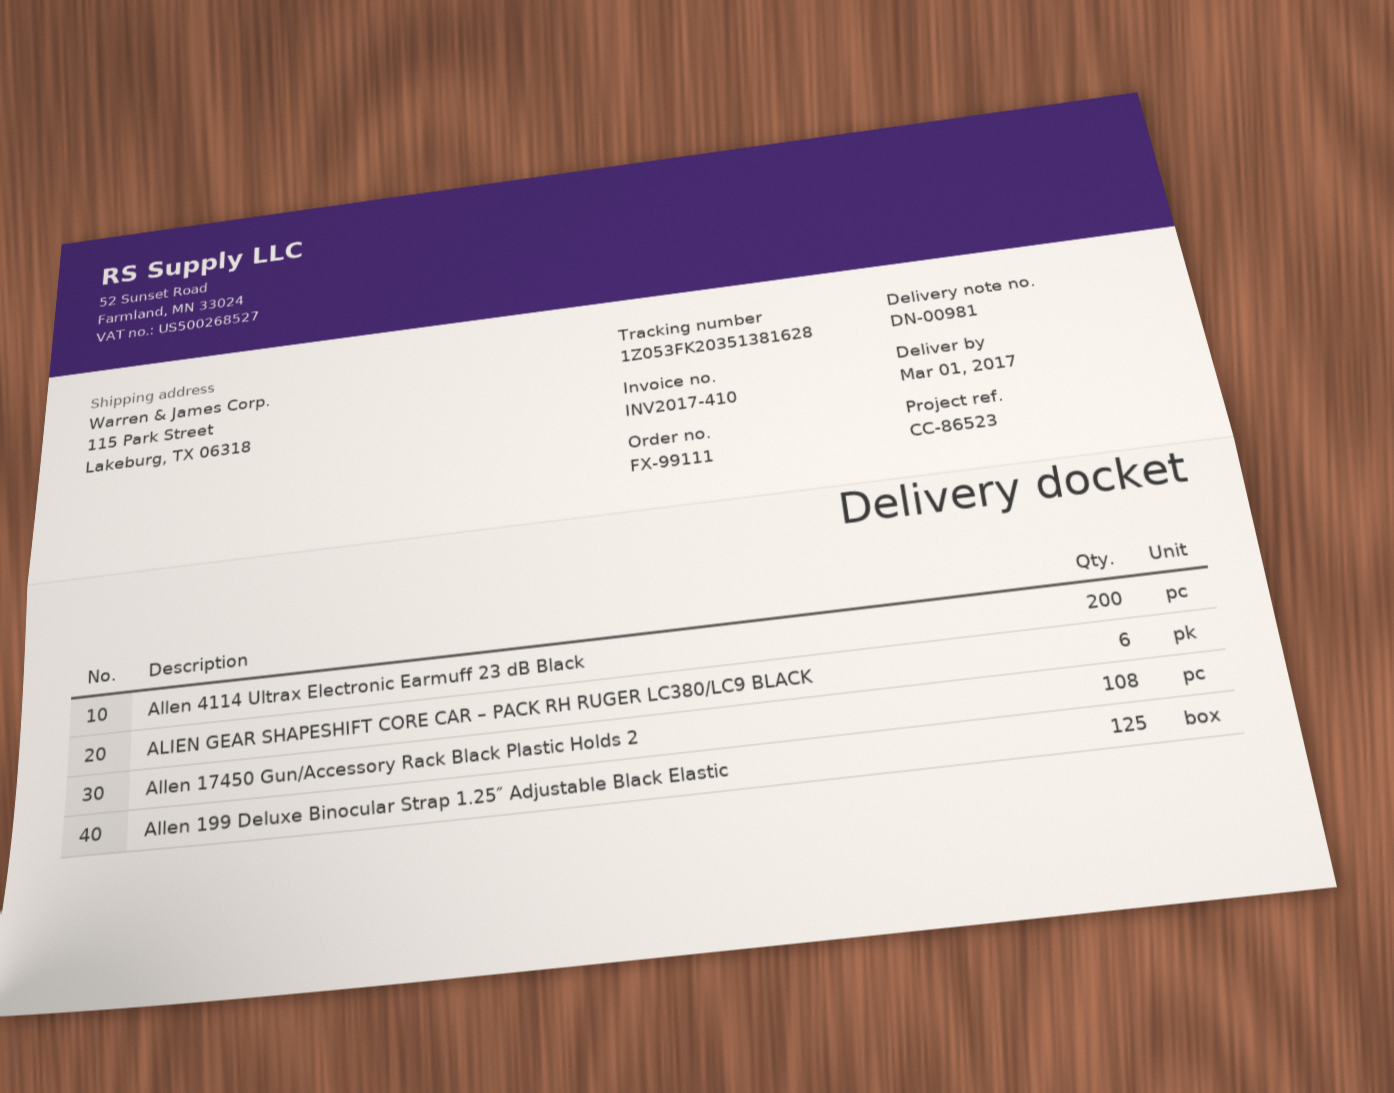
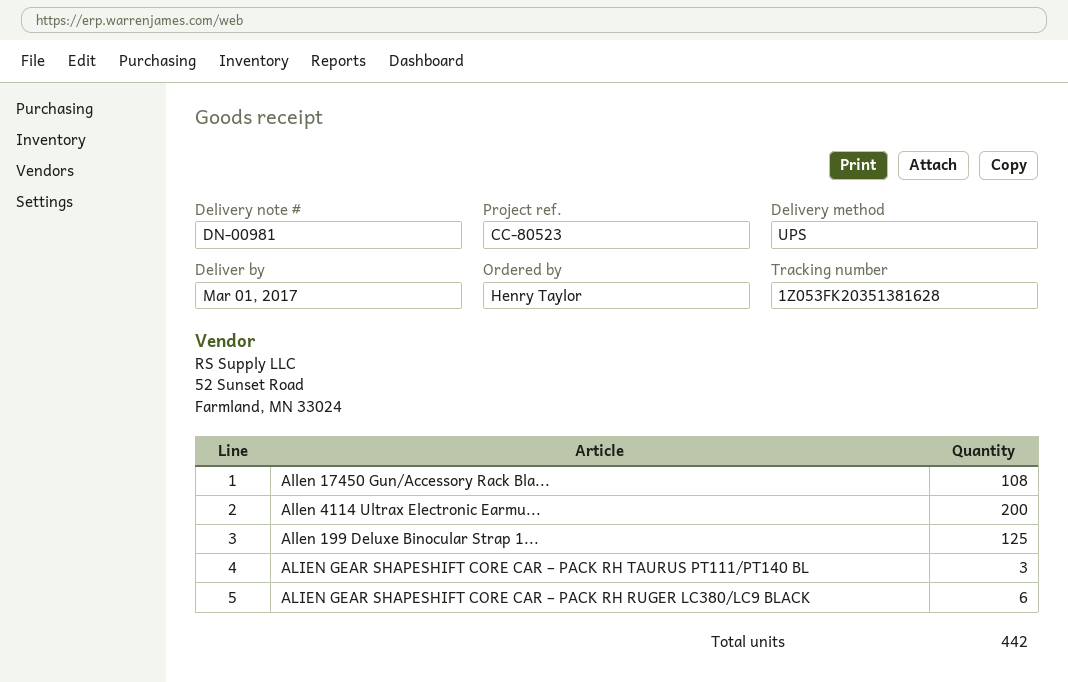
reference: CC-86523 -> CC-80523
ALIEN GEAR SHAPESHIFT CORE CAR – PACK RH TAURUS PT111/PT140 BL: none -> 3

